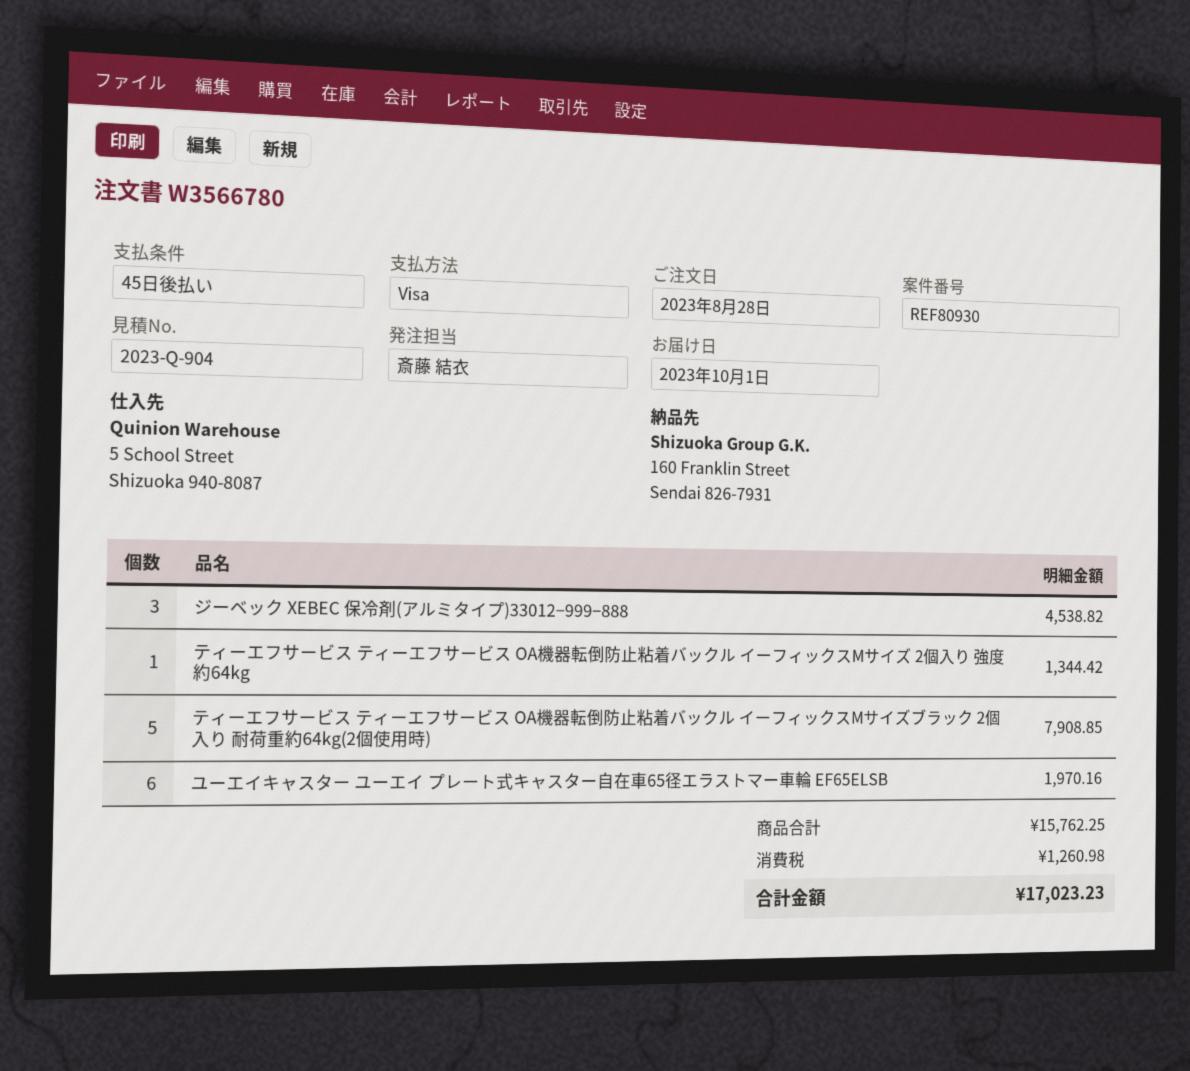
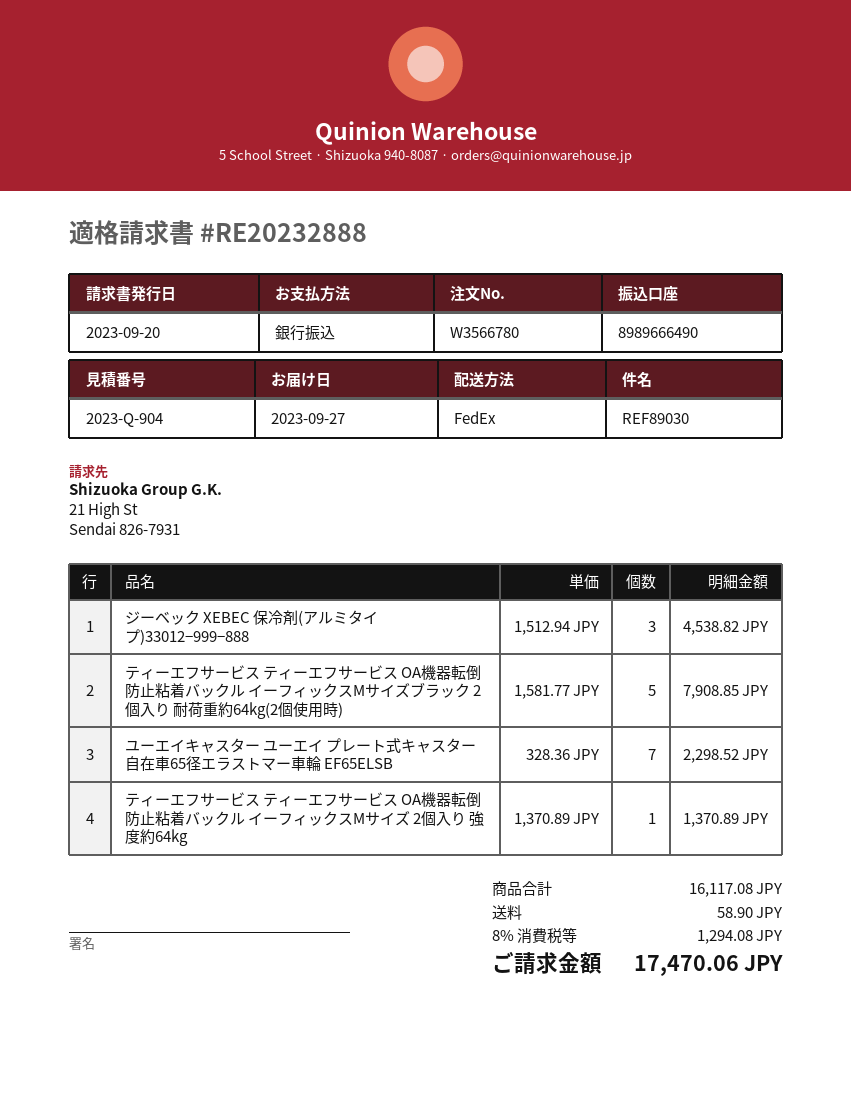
delivery date: 2023-10-01 -> 2023-09-27
reference: REF80930 -> REF89030
payment method: Visa -> bank transfer
ティーエフサービス ティーエフサービス OA機器転倒防止粘着バックル イーフィックスMサイズ 2個入り 強度約64kg: 1 for 1344.42 -> 1 for 1370.89
ユーエイキャスター ユーエイ プレート式キャスター自在車65径エラストマー車輪 EF65ELSB: 6 for 1970.16 -> 7 for 2298.52
subtotal: 15762.25 -> 16117.08
shipping: none -> 58.90
tax: 1260.98 -> 1294.08
total: 17023.23 -> 17470.06

